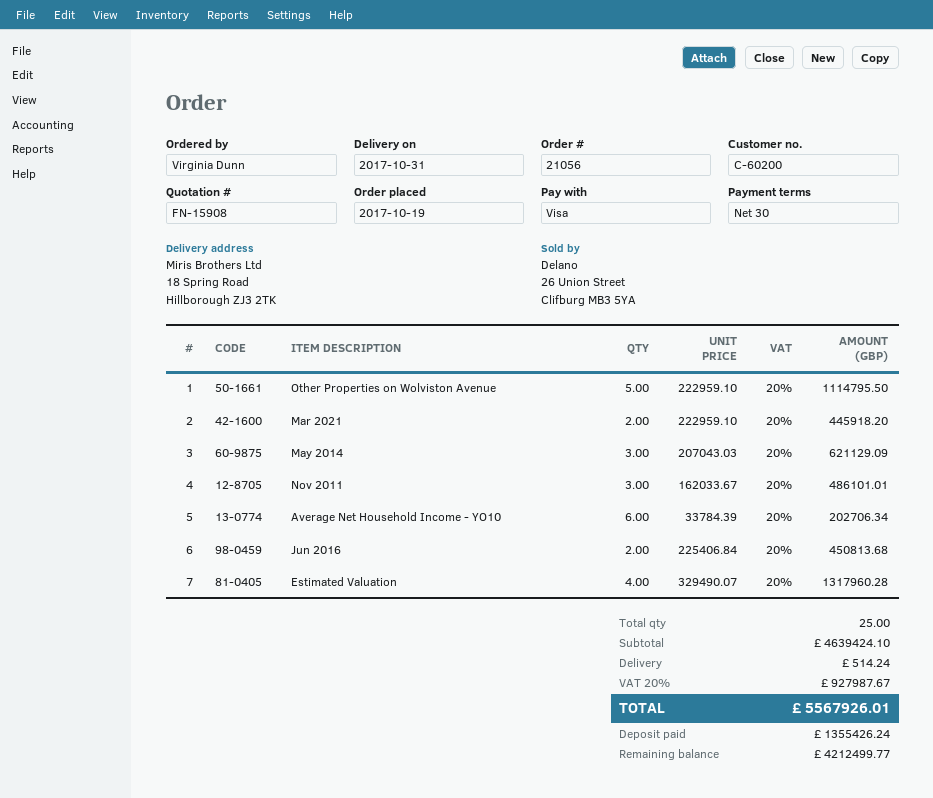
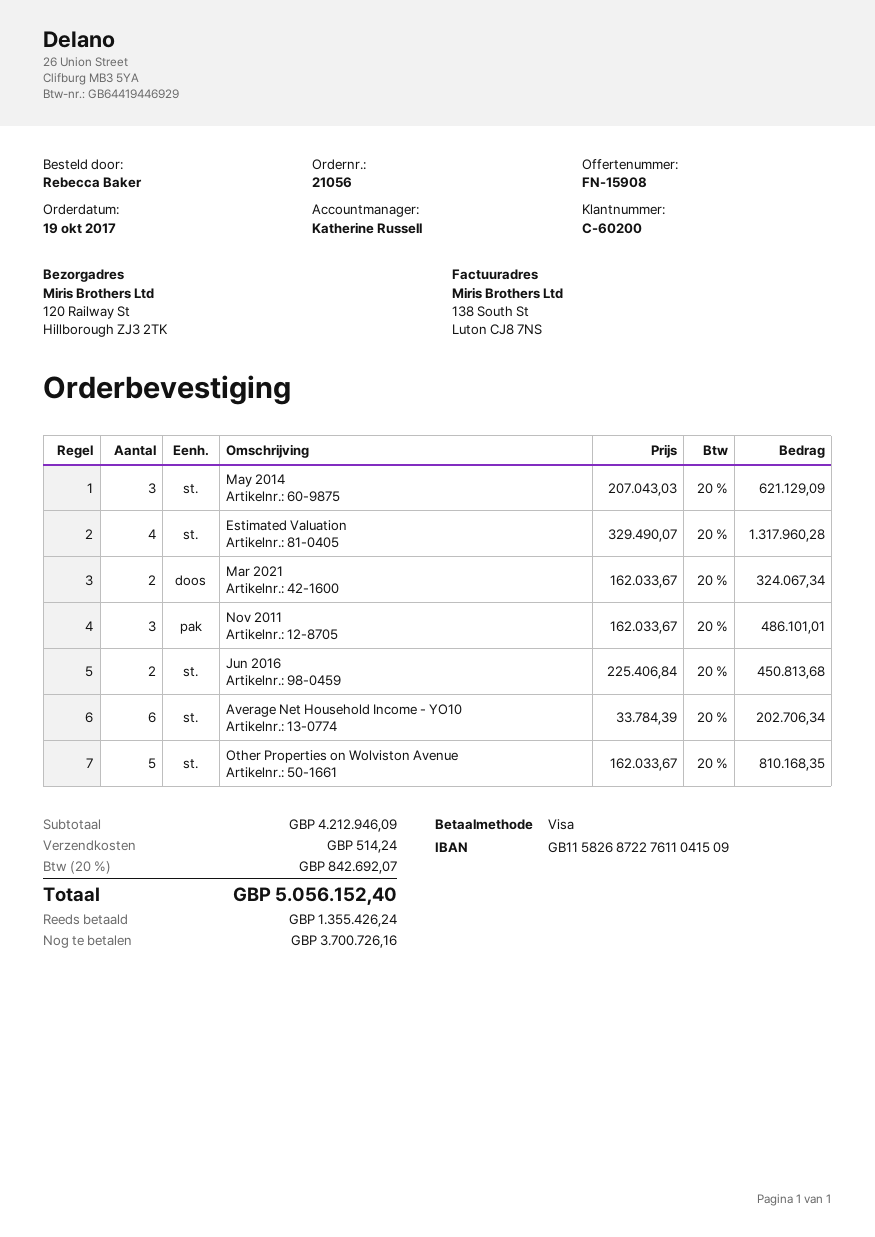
ordered by: Virginia Dunn -> Rebecca Baker
ship to: 18 Spring Road, Hillborough ZJ3 2TK -> 120 Railway St, Hillborough ZJ3 2TK
Other Properties on Wolviston Avenue: 5 x 222959.10 = 1114795.50 -> 5 x 162033.67 = 810168.35
Mar 2021: 2 x 222959.10 = 445918.20 -> 2 x 162033.67 = 324067.34
subtotal: 4639424.10 -> 4212946.09
tax: 20% = 927987.67 -> 20% = 842692.07
total: 5567926.01 -> 5056152.40
balance: 4212499.77 -> 3700726.16

